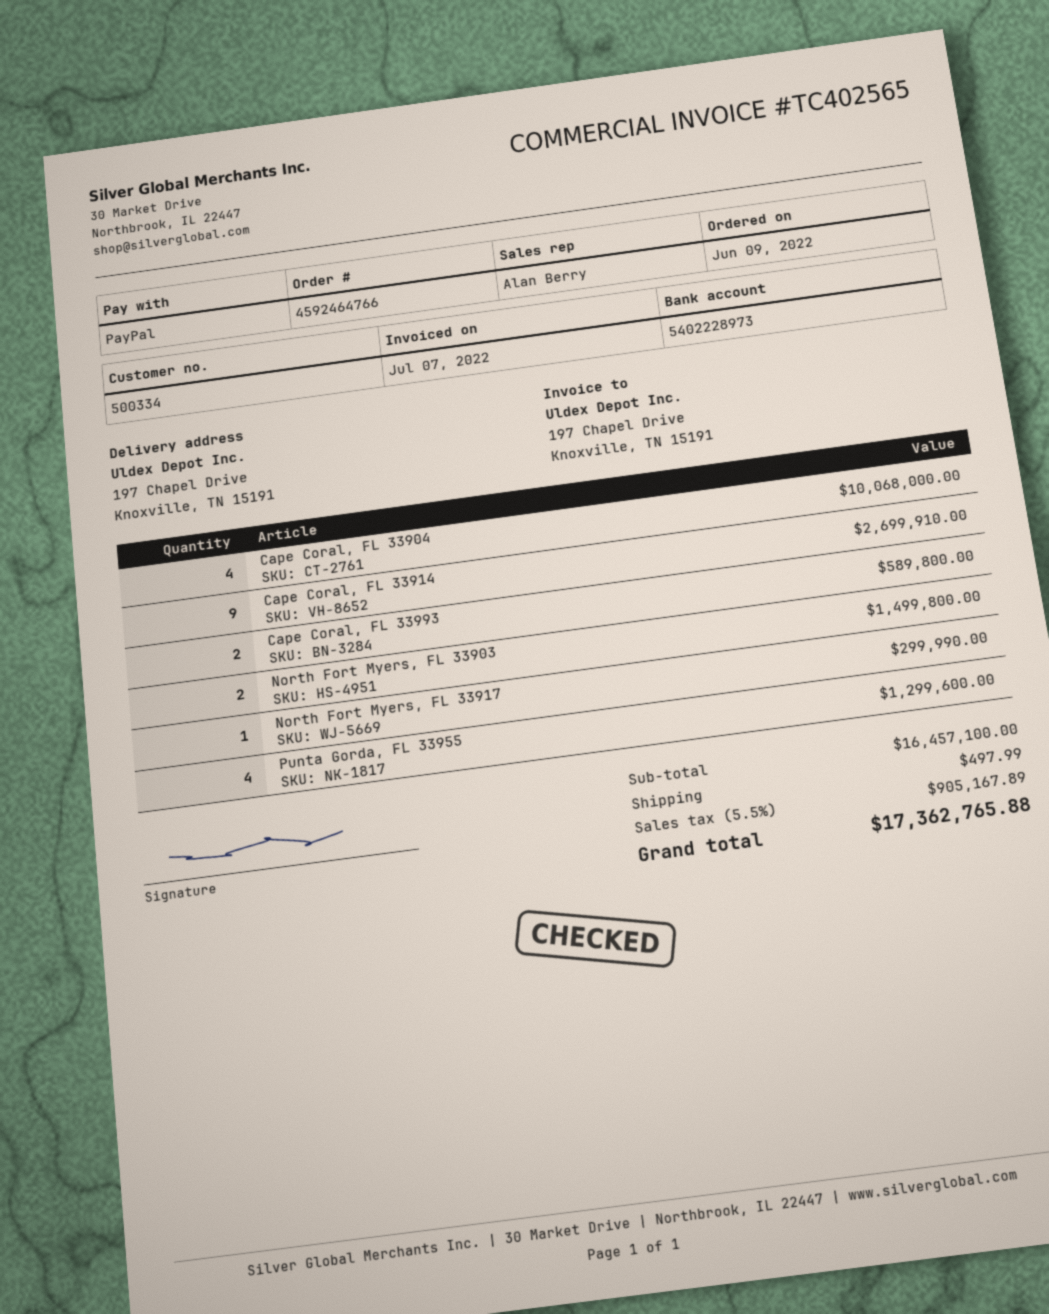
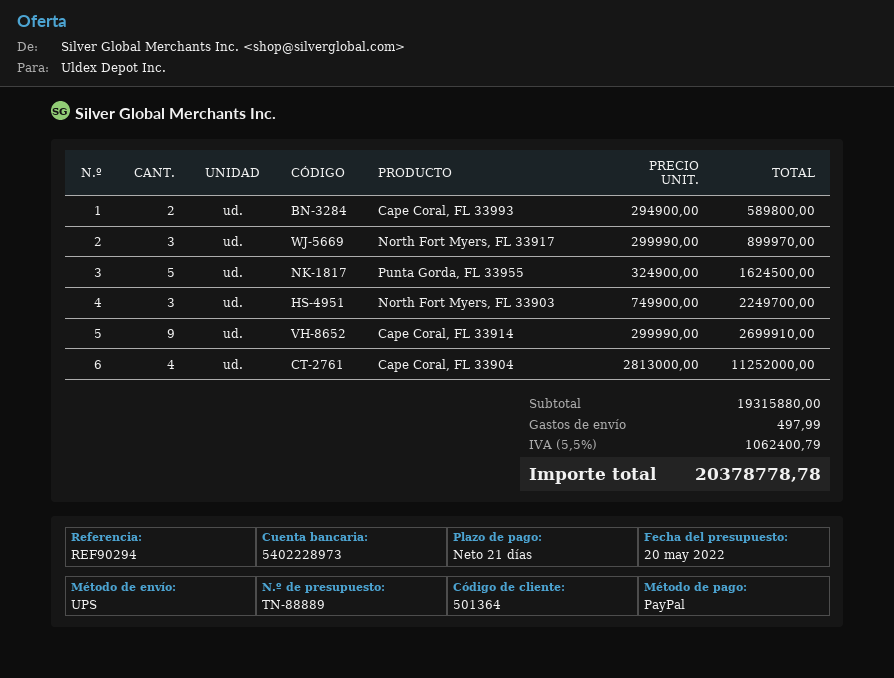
customer number: 500334 -> 501364
Cape Coral, FL 33904: 4 for 10068000.00 -> 4 for 11252000.00
North Fort Myers, FL 33903: 2 for 1499800.00 -> 3 for 2249700.00
North Fort Myers, FL 33917: 1 for 299990.00 -> 3 for 899970.00
Punta Gorda, FL 33955: 4 for 1299600.00 -> 5 for 1624500.00
subtotal: 16457100.00 -> 19315880.00
tax: 5.5% = 905167.89 -> 5.5% = 1062400.79
total: 17362765.88 -> 20378778.78

